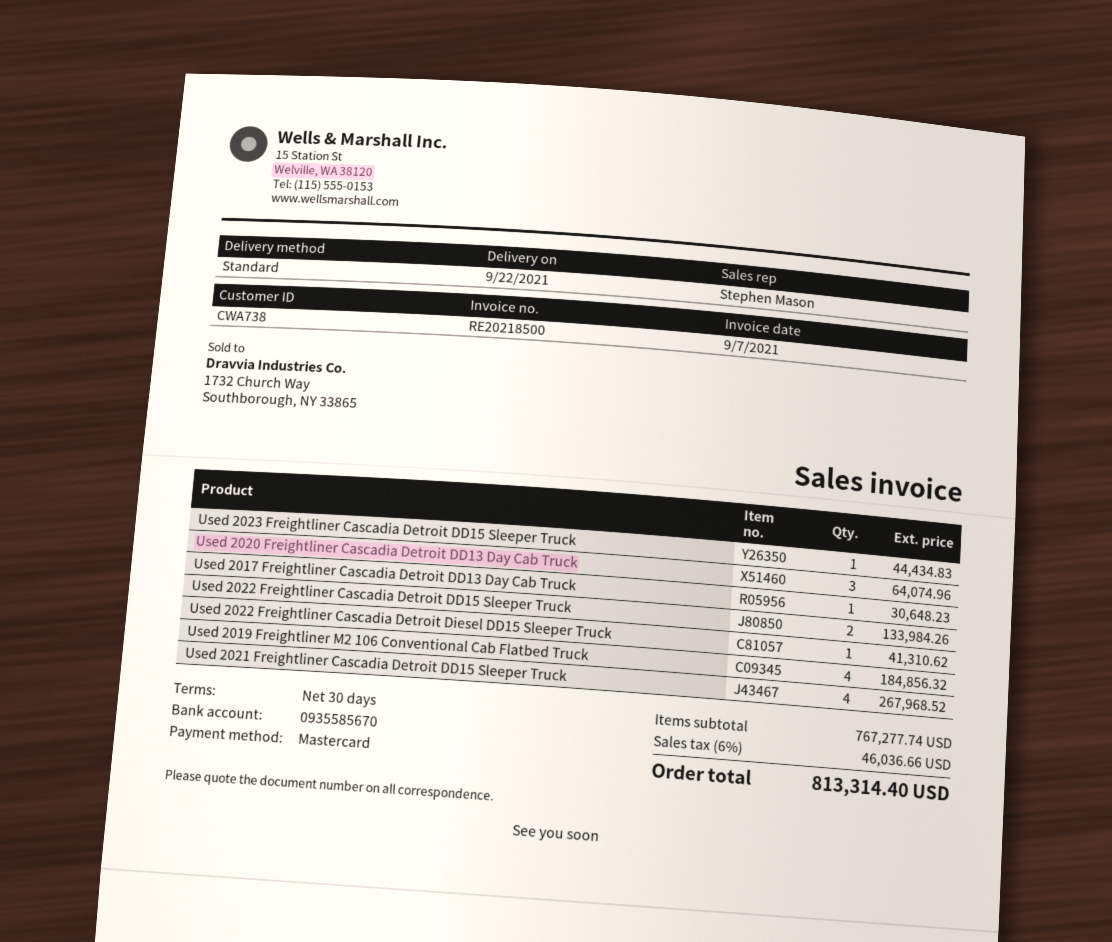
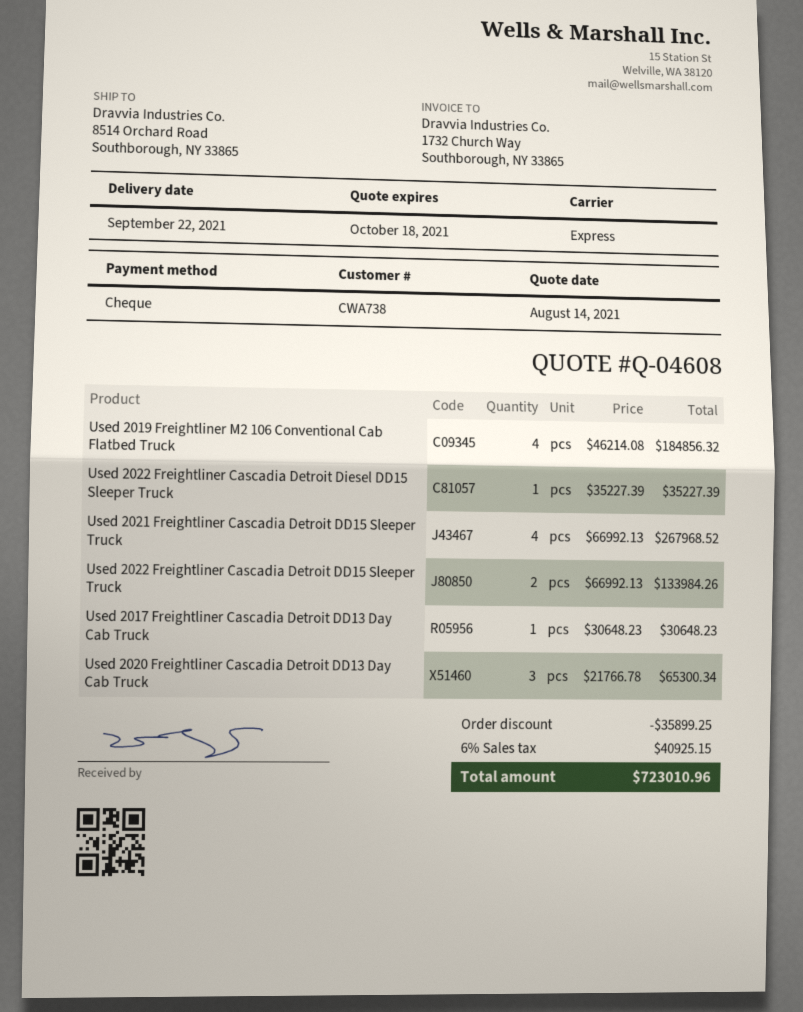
payment method: Mastercard -> cheque
shipping method: standard -> express
Used 2023 Freightliner Cascadia Detroit DD15 Sleeper Truck: 1 for 44434.83 -> none
Used 2020 Freightliner Cascadia Detroit DD13 Day Cab Truck: 3 for 64074.96 -> 3 for 65300.34
Used 2022 Freightliner Cascadia Detroit Diesel DD15 Sleeper Truck: 1 for 41310.62 -> 1 for 35227.39
discount: none -> 35899.25
tax: 6% = 46036.66 -> 6% = 40925.15
total: 813314.40 -> 723010.96

